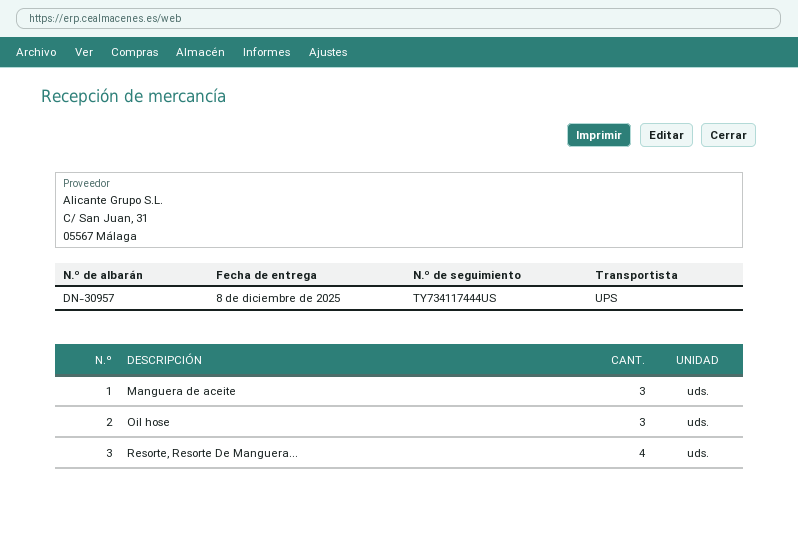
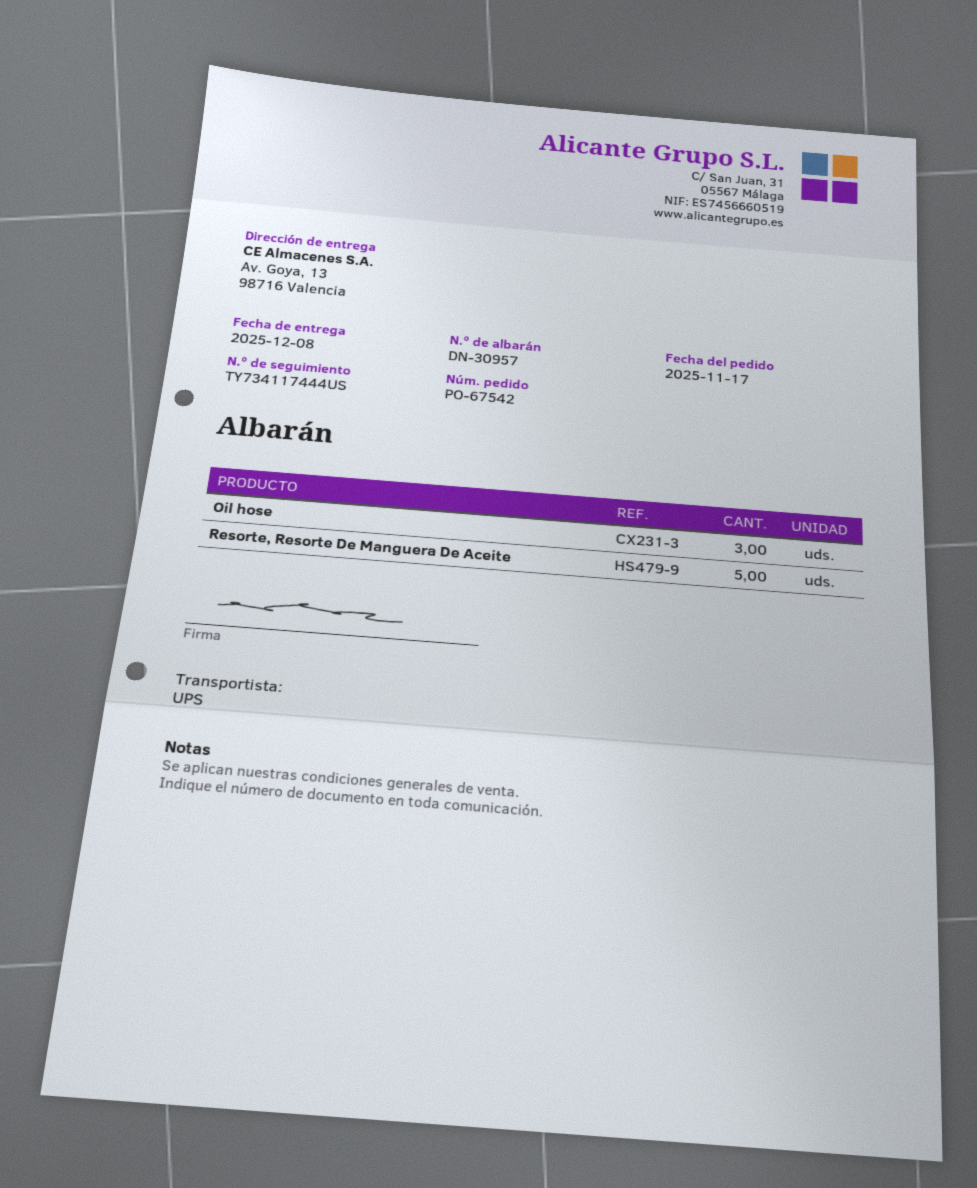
Manguera de aceite: 3 -> none
Resorte, Resorte De Manguera...: 4 -> 5

